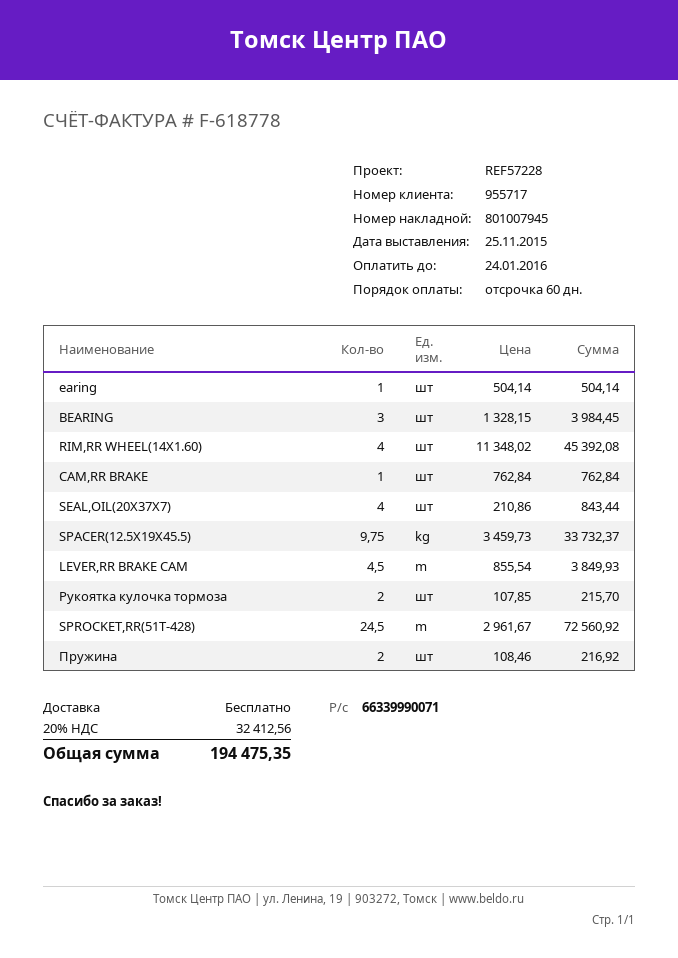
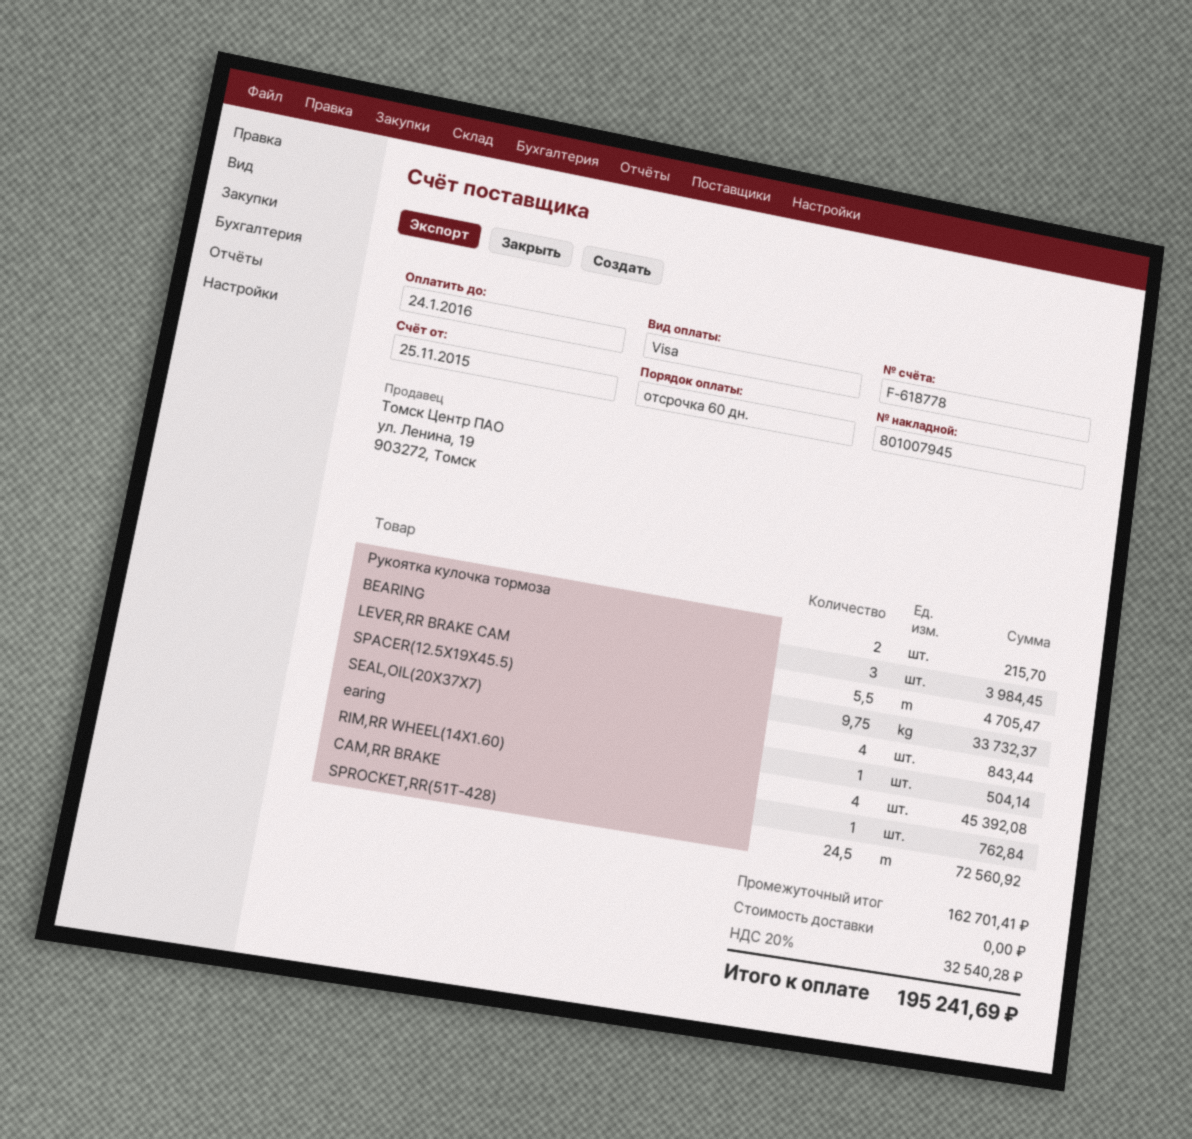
LEVER,RR BRAKE CAM: 4.5 for 3849.93 -> 5.5 for 4705.47
Пружина: 2 for 216.92 -> none
tax: 20% = 32412.56 -> 20% = 32540.28
total: 194475.35 -> 195241.69

